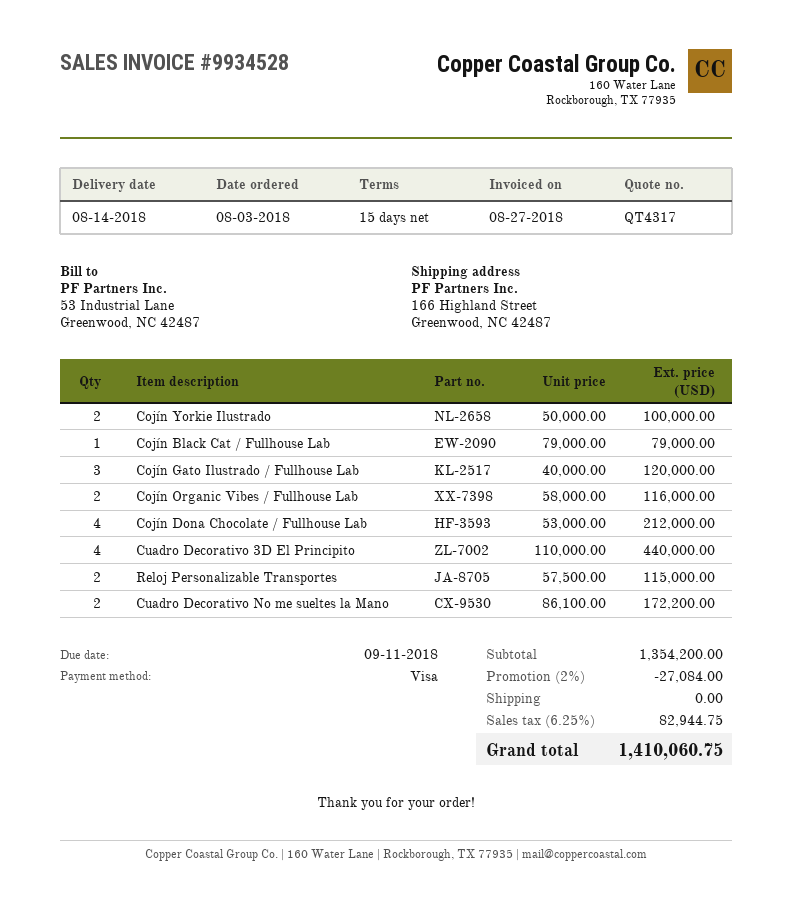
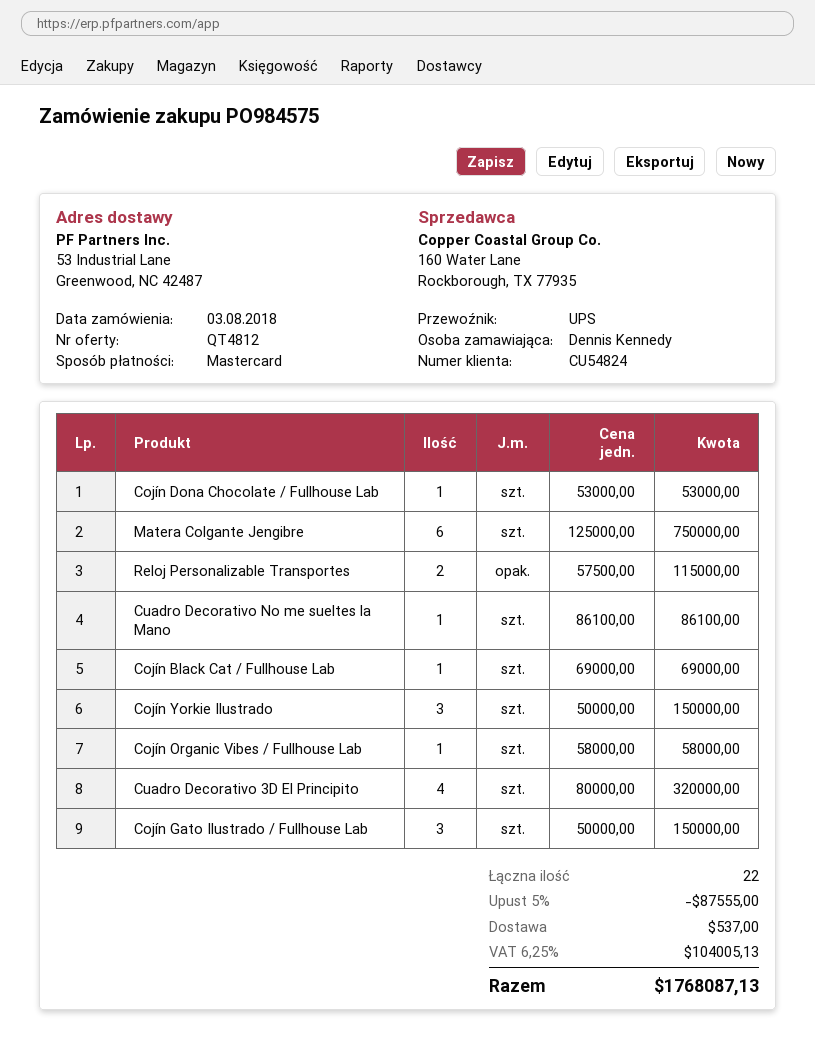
quote number: QT4317 -> QT4812
payment method: Visa -> Mastercard
ship to: 166 Highland Street, Greenwood, NC 42487 -> 53 Industrial Lane, Greenwood, NC 42487
Cojín Yorkie Ilustrado: 2 x 50000.00 = 100000.00 -> 3 x 50000.00 = 150000.00
Cojín Black Cat / Fullhouse Lab: 1 x 79000.00 = 79000.00 -> 1 x 69000.00 = 69000.00
Cojín Gato Ilustrado / Fullhouse Lab: 3 x 40000.00 = 120000.00 -> 3 x 50000.00 = 150000.00
Cojín Organic Vibes / Fullhouse Lab: 2 x 58000.00 = 116000.00 -> 1 x 58000.00 = 58000.00
Cojín Dona Chocolate / Fullhouse Lab: 4 x 53000.00 = 212000.00 -> 1 x 53000.00 = 53000.00
Cuadro Decorativo 3D El Principito: 4 x 110000.00 = 440000.00 -> 4 x 80000.00 = 320000.00
Cuadro Decorativo No me sueltes la Mano: 2 x 86100.00 = 172200.00 -> 1 x 86100.00 = 86100.00
Matera Colgante Jengibre: none -> 6 x 125000.00 = 750000.00
discount: 2% = 27084.00 -> 5% = 87555.00
shipping: 0.00 -> 537.00
tax: 6.25% = 82944.75 -> 6.25% = 104005.13
total: 1410060.75 -> 1768087.13

